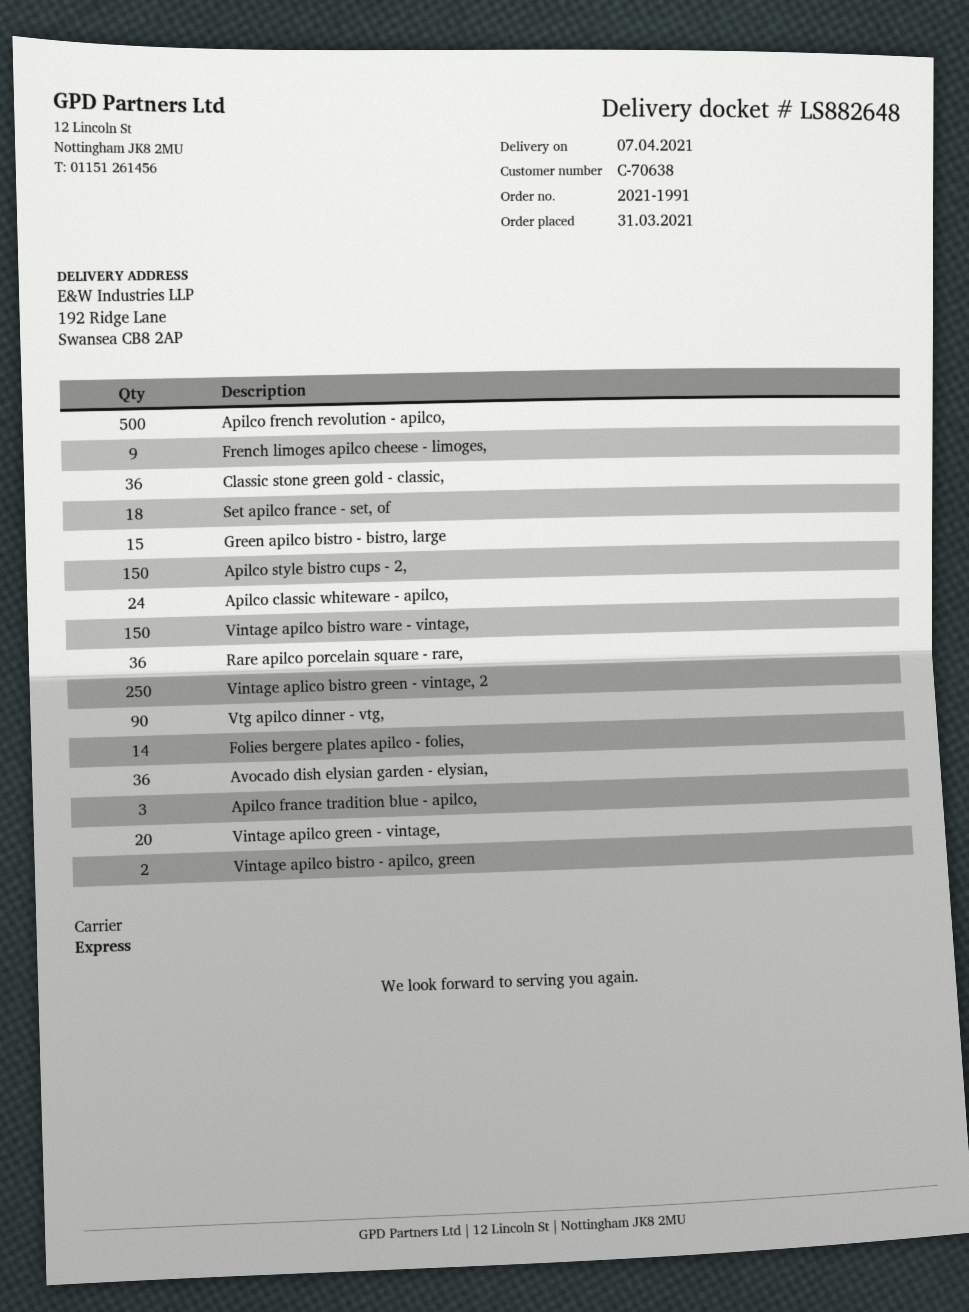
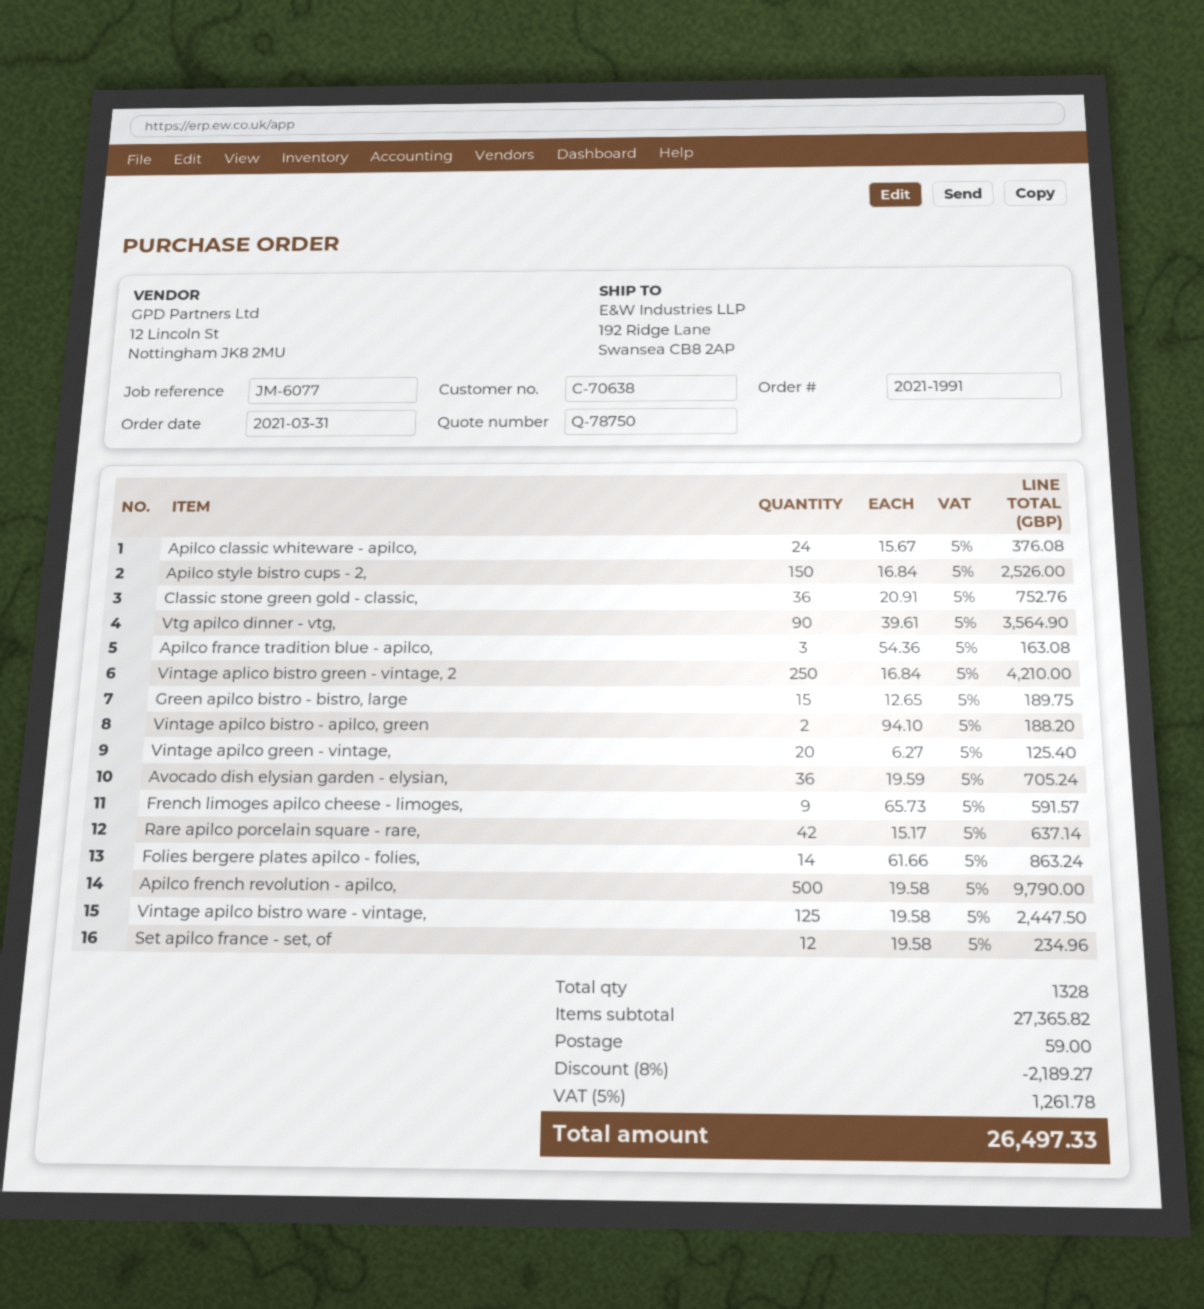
Set apilco france - set, of: 18 -> 12
Vintage apilco bistro ware - vintage,: 150 -> 125
Rare apilco porcelain square - rare,: 36 -> 42

